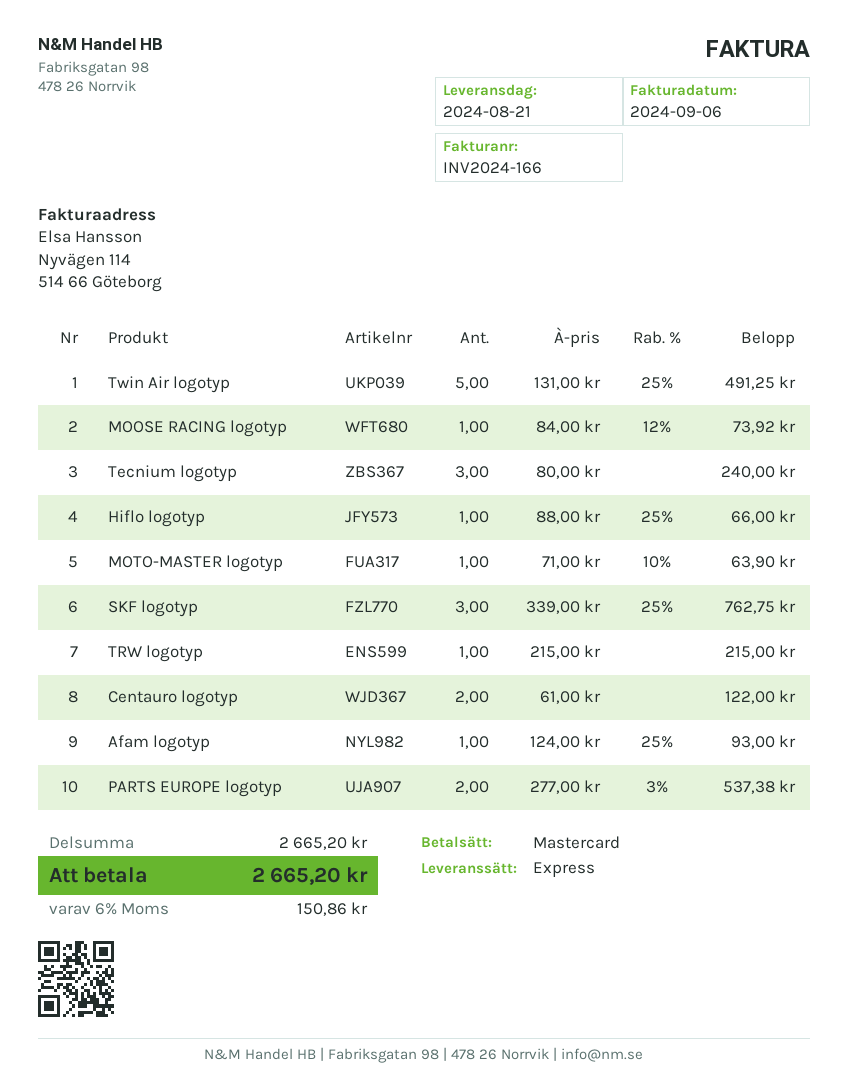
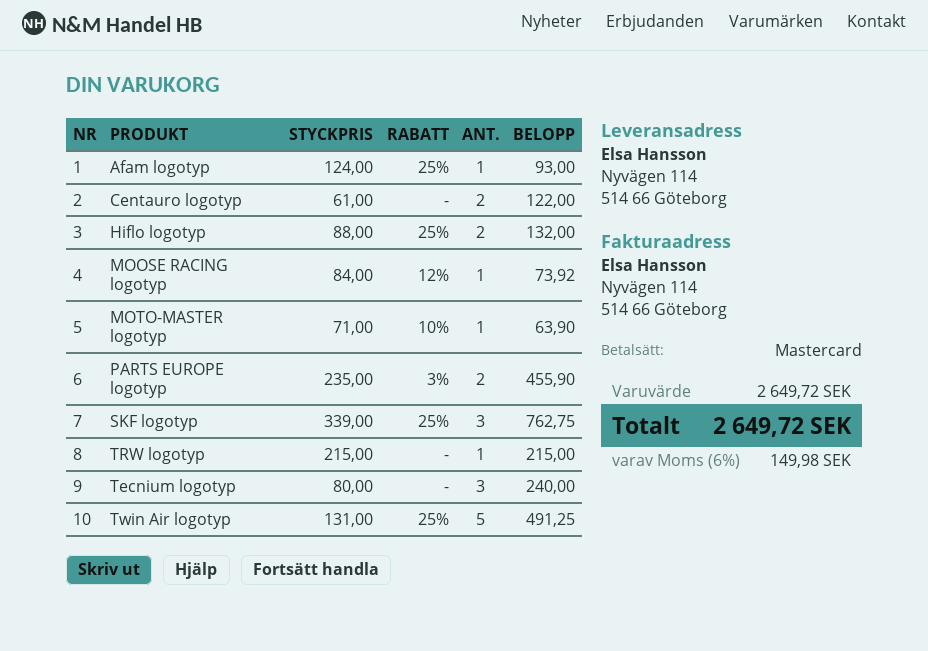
Hiflo logotyp: 1 x 88.00 - 25% = 66.00 -> 2 x 88.00 - 25% = 132.00
PARTS EUROPE logotyp: 2 x 277.00 - 3% = 537.38 -> 2 x 235.00 - 3% = 455.90
subtotal: 2665.20 -> 2649.72
tax: 6% = 150.86 -> 6% = 149.98
total: 2665.20 -> 2649.72

